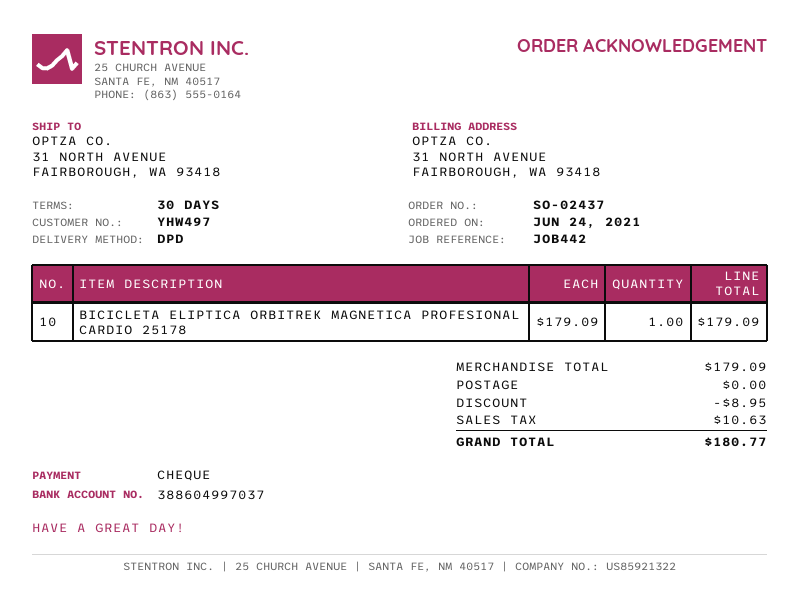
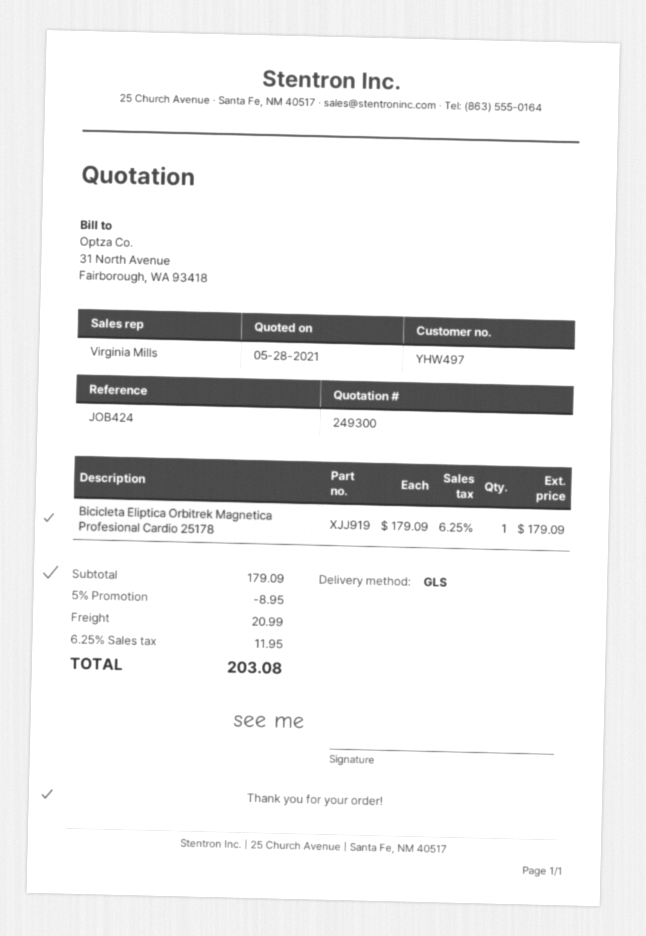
reference: JOB442 -> JOB424
shipping method: DPD -> GLS
shipping: 0.00 -> 20.99
tax: 10.63 -> 11.95
total: 180.77 -> 203.08

